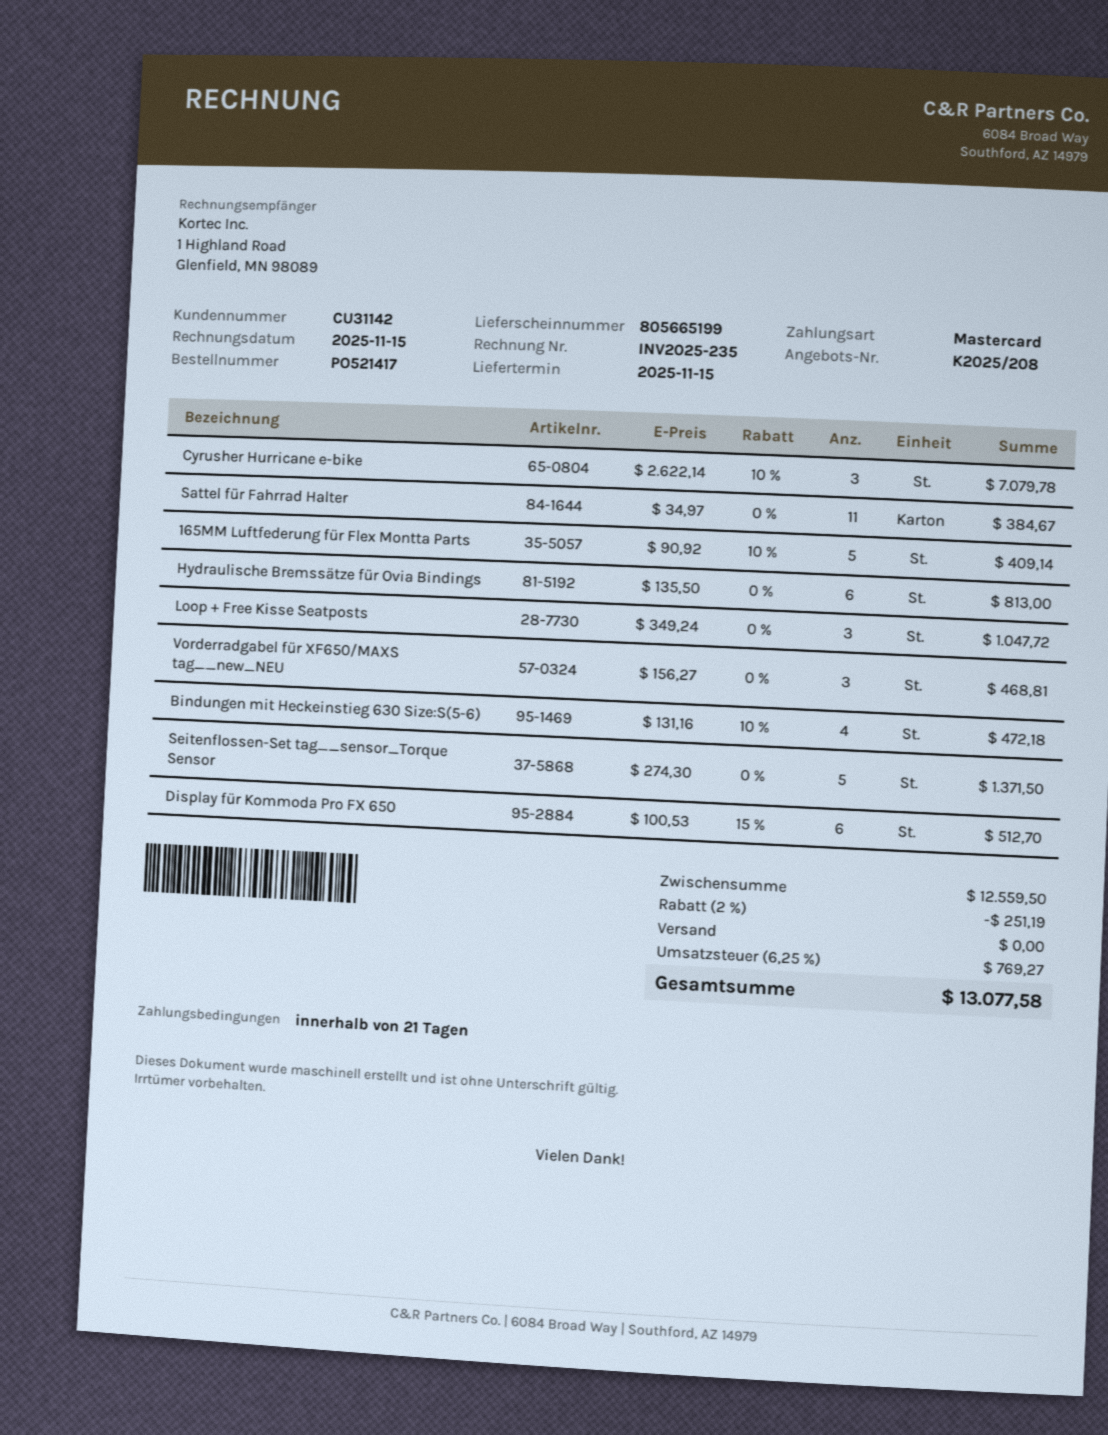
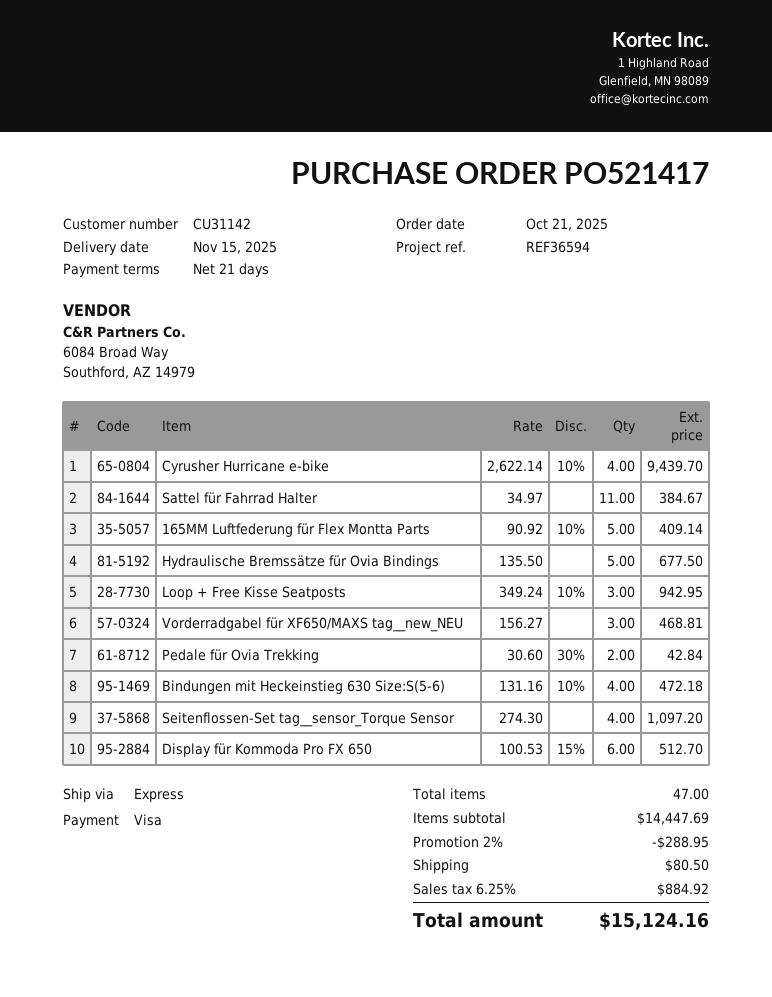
payment method: Mastercard -> Visa
Cyrusher Hurricane e-bike: 3 x 2622.14 - 10% = 7079.78 -> 4 x 2622.14 - 10% = 9439.70
Hydraulische Bremssätze für Ovia Bindings: 6 x 135.50 = 813.00 -> 5 x 135.50 = 677.50
Loop + Free Kisse Seatposts: 3 x 349.24 = 1047.72 -> 3 x 349.24 - 10% = 942.95
Seitenflossen-Set tag__sensor_Torque Sensor: 5 x 274.30 = 1371.50 -> 4 x 274.30 = 1097.20
Pedale für Ovia Trekking: none -> 2 x 30.60 - 30% = 42.84
subtotal: 12559.50 -> 14447.69
discount: 2% = 251.19 -> 2% = 288.95
shipping: 0.00 -> 80.50
tax: 6.25% = 769.27 -> 6.25% = 884.92
total: 13077.58 -> 15124.16

